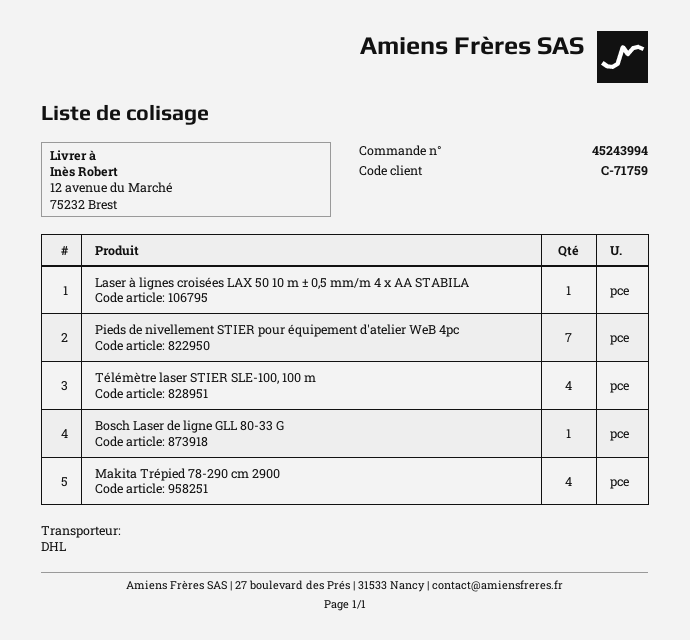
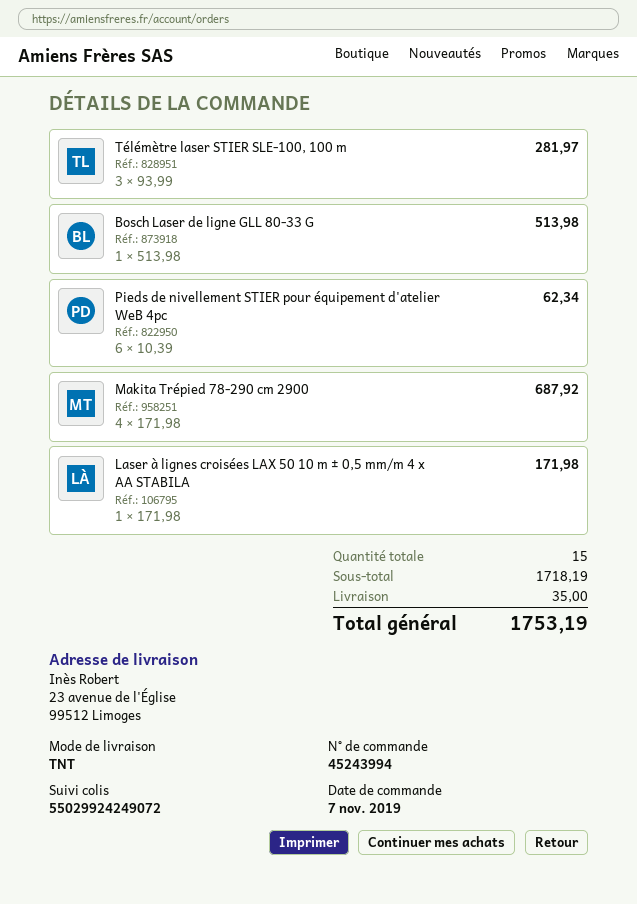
shipping method: DHL -> TNT
ship to: 12 avenue du Marché, 75232 Brest -> 23 avenue de l'Église, 99512 Limoges
Pieds de nivellement STIER pour équipement d'atelier WeB 4pc: 7 -> 6
Télémètre laser STIER SLE-100, 100 m: 4 -> 3

